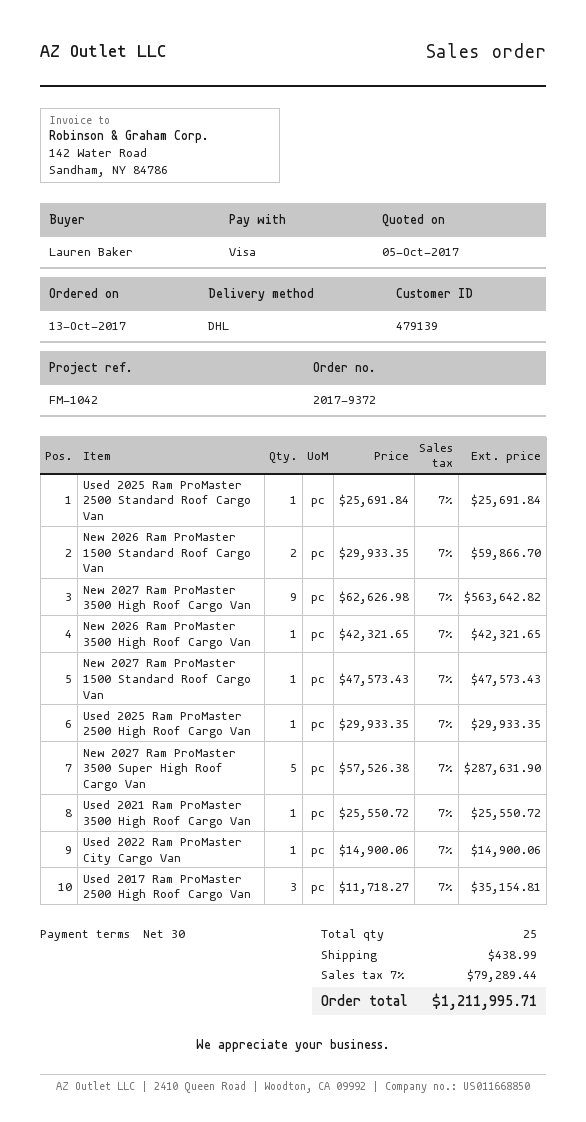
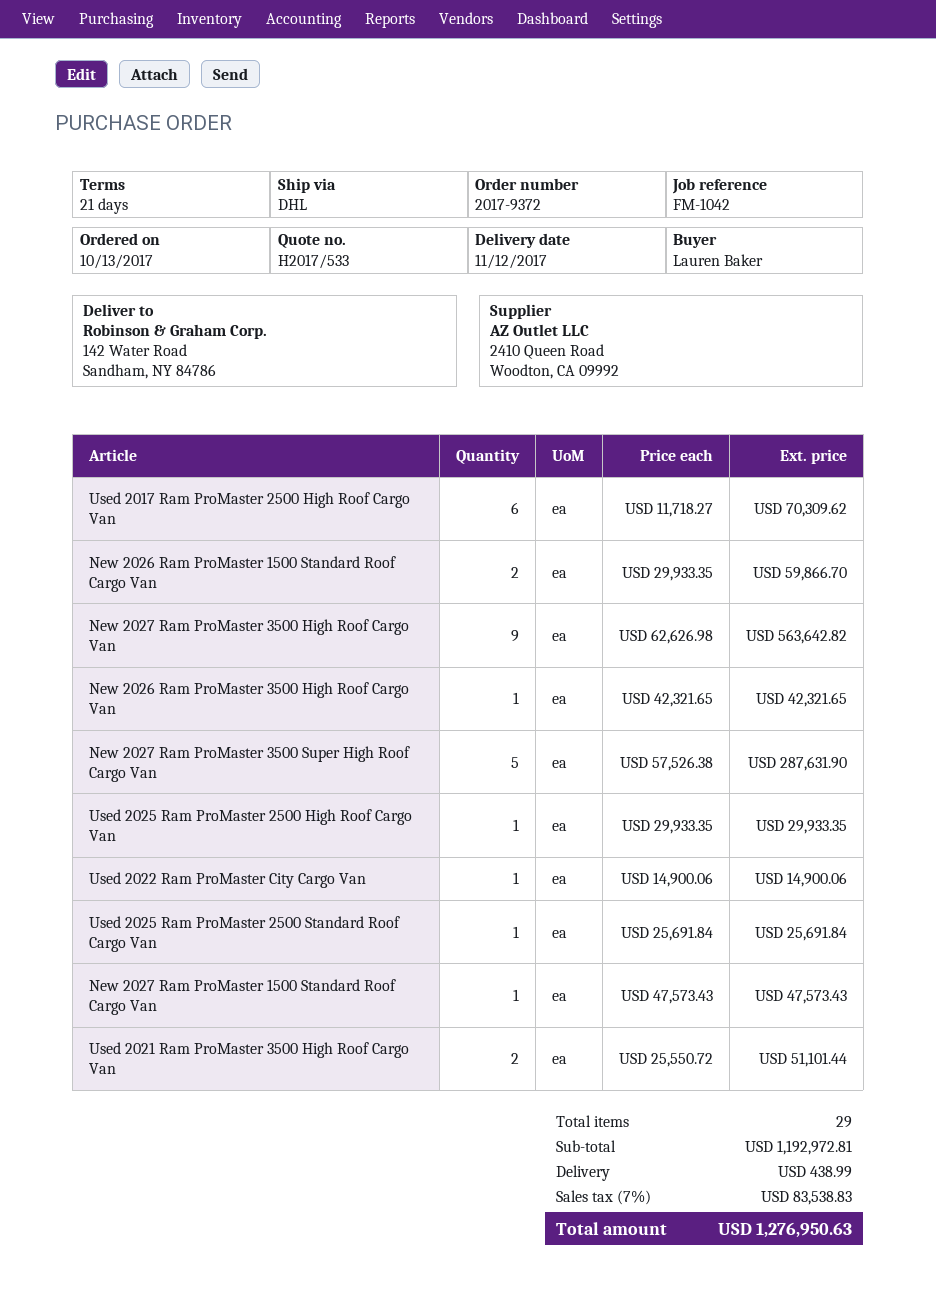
payment terms: 30 days -> 21 days
Used 2021 Ram ProMaster 3500 High Roof Cargo Van: 1 x 25550.72 = 25550.72 -> 2 x 25550.72 = 51101.44
Used 2017 Ram ProMaster 2500 High Roof Cargo Van: 3 x 11718.27 = 35154.81 -> 6 x 11718.27 = 70309.62
total quantity: 25 -> 29
tax: 7% = 79289.44 -> 7% = 83538.83
total: 1211995.71 -> 1276950.63

